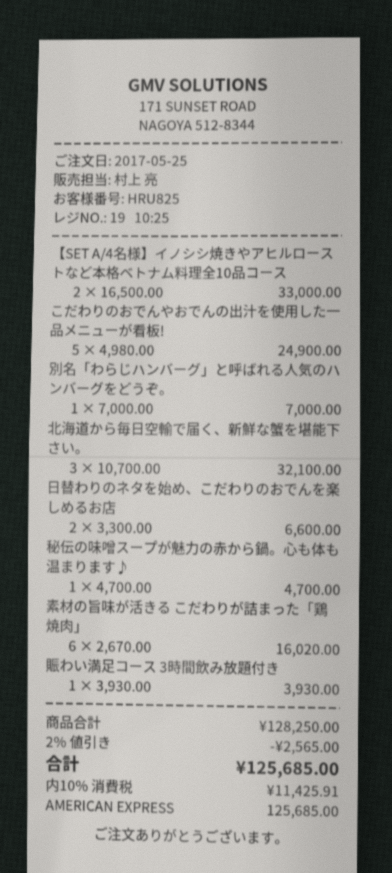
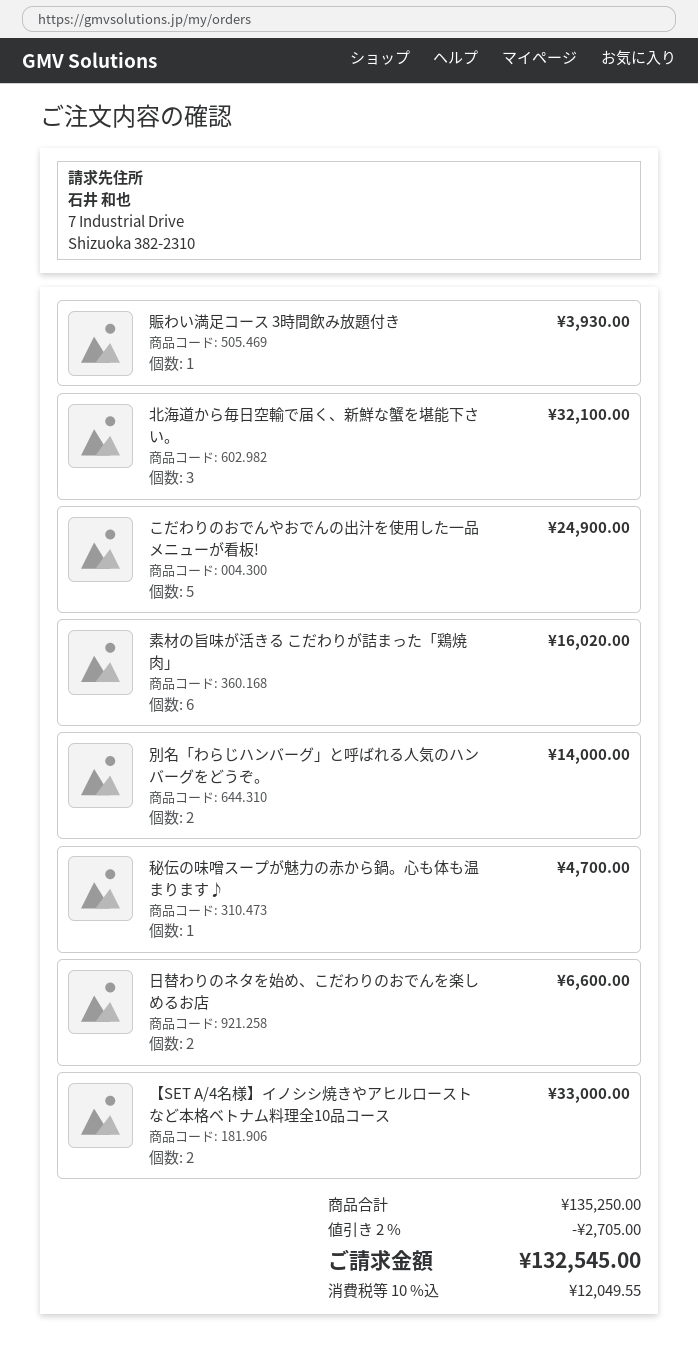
別名「わらじハンバーグ」と呼ばれる人気のハンバーグをどうぞ。: 1 for 7000.00 -> 2 for 14000.00
subtotal: 128250.00 -> 135250.00
discount: 2% = 2565.00 -> 2% = 2705.00
tax: 10% = 11425.91 -> 10% = 12049.55
total: 125685.00 -> 132545.00

